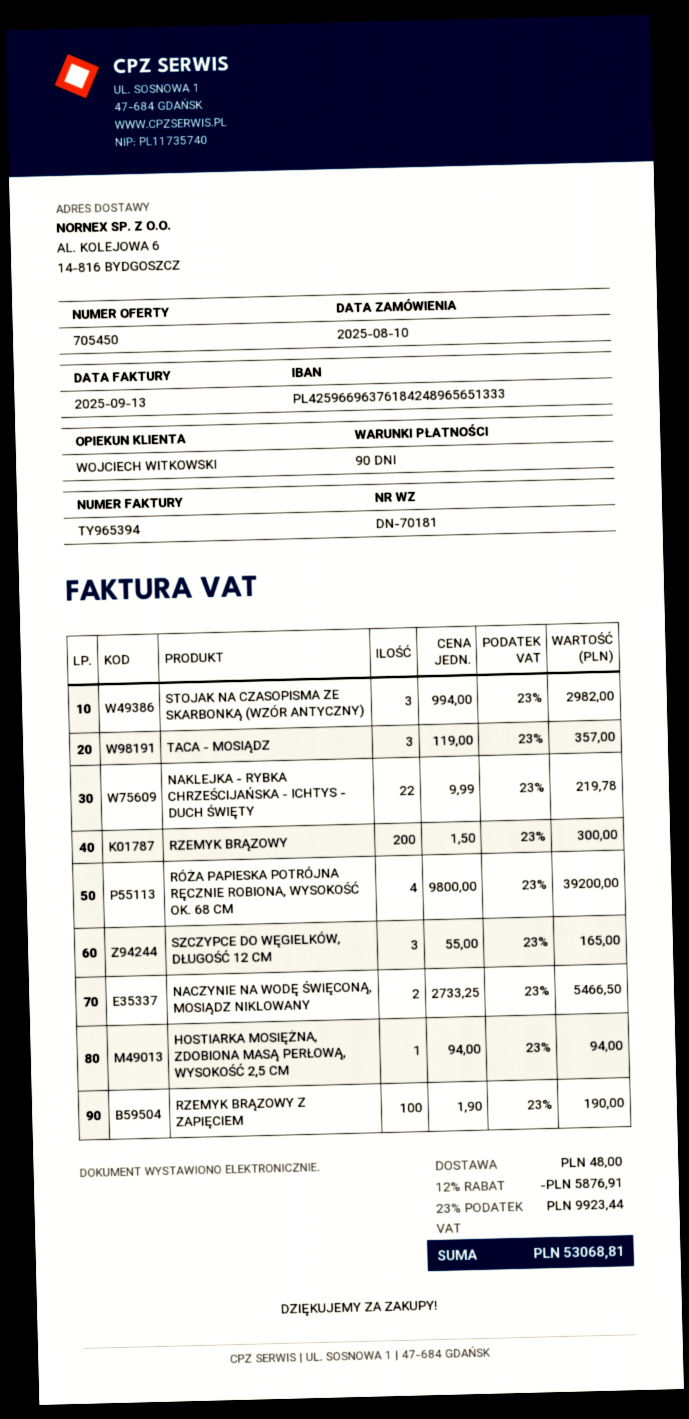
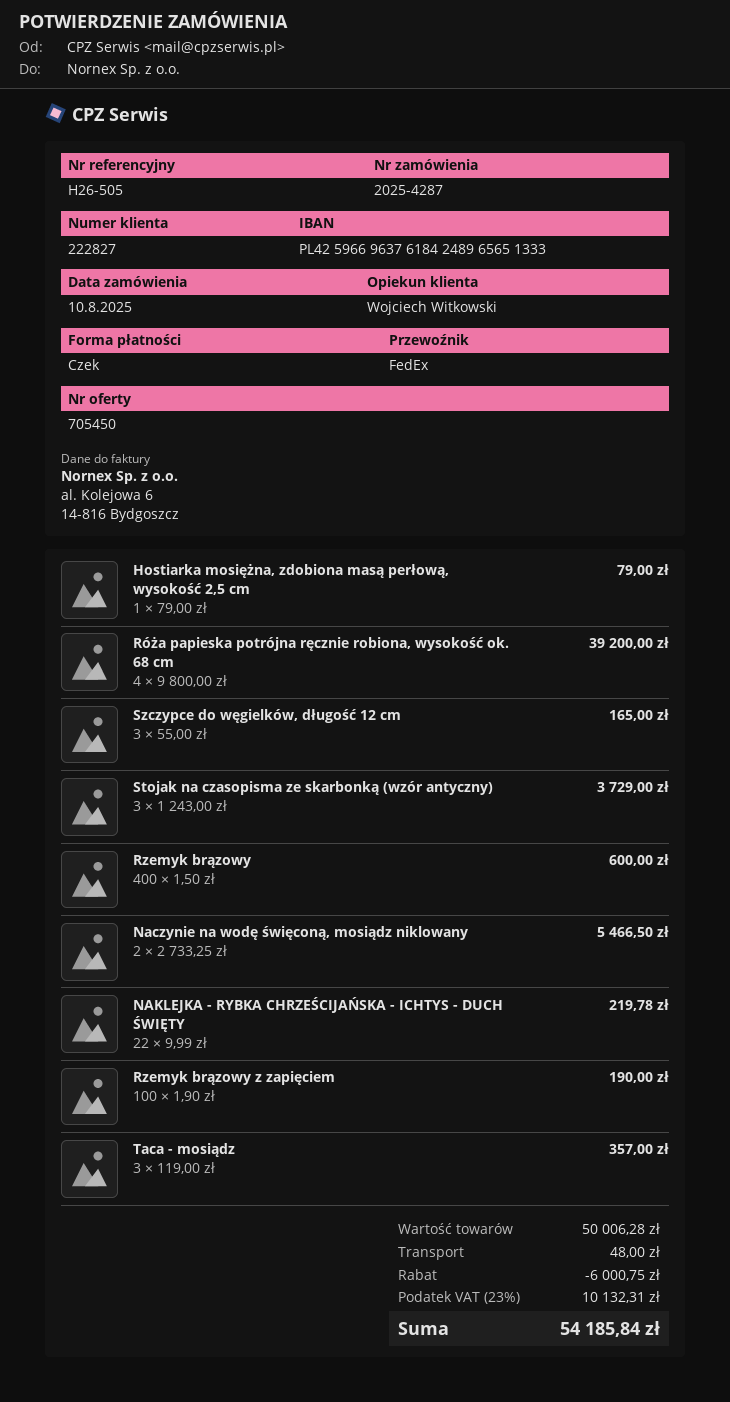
STOJAK NA CZASOPISMA ZE SKARBONKĄ (WZÓR ANTYCZNY): 3 x 994.00 = 2982.00 -> 3 x 1243.00 = 3729.00
RZEMYK BRĄZOWY: 200 x 1.50 = 300.00 -> 400 x 1.50 = 600.00
HOSTIARKA MOSIĘŻNA, ZDOBIONA MASĄ PERŁOWĄ, WYSOKOŚĆ 2,5 CM: 1 x 94.00 = 94.00 -> 1 x 79.00 = 79.00
discount: 5876.91 -> 6000.75
tax: 23% = 9923.44 -> 23% = 10132.31
total: 53068.81 -> 54185.84

